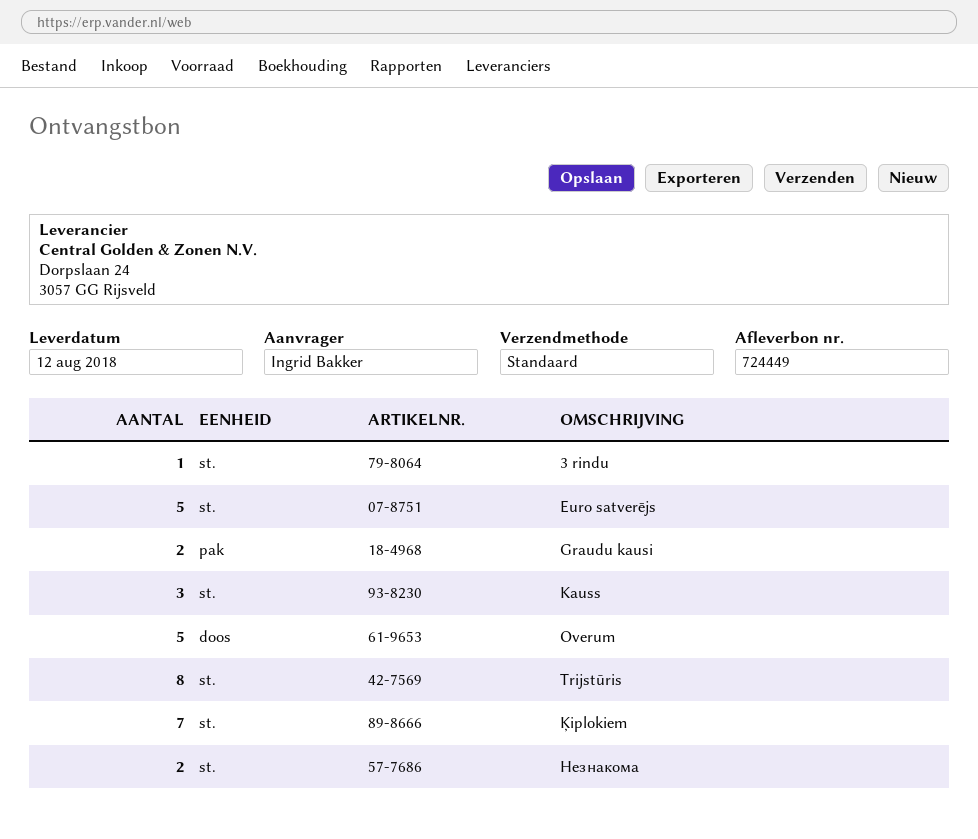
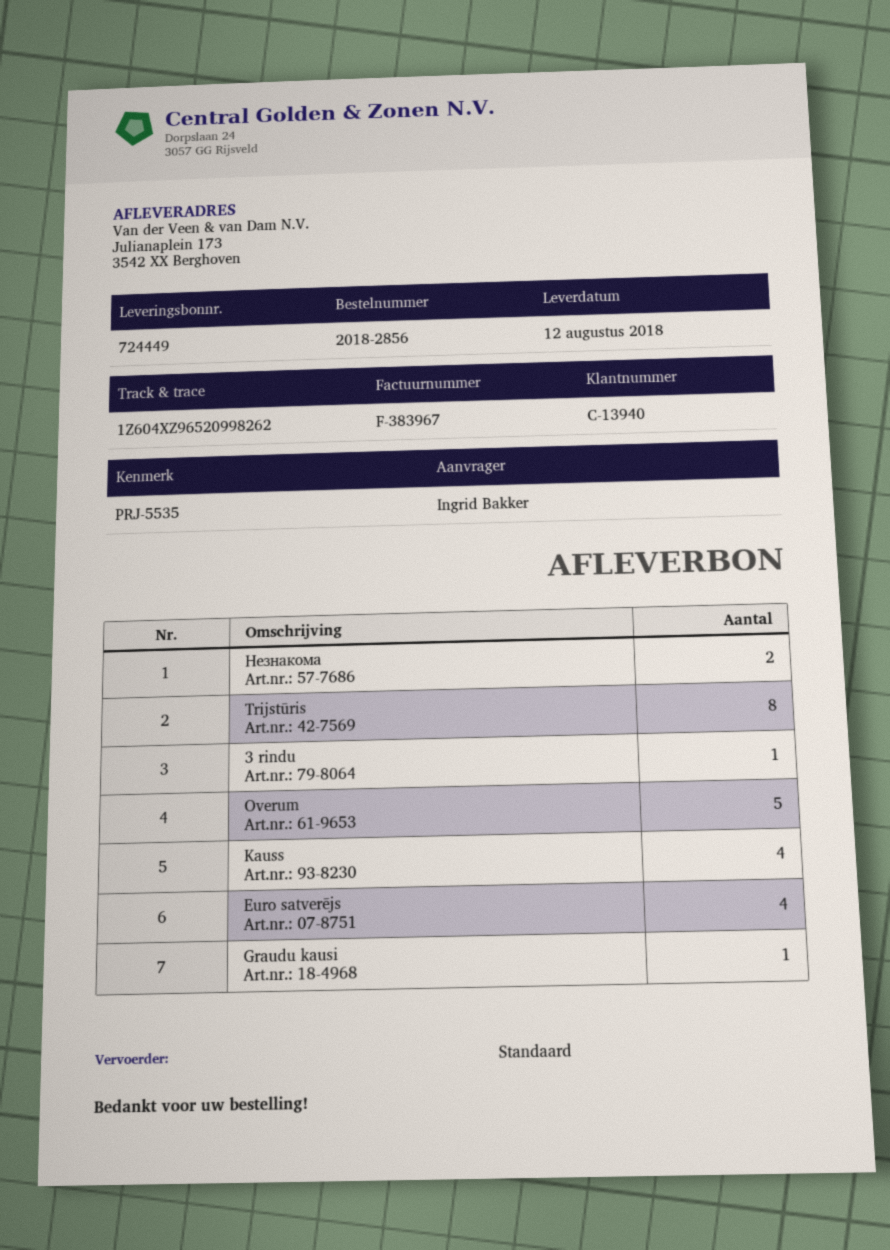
Euro satverējs: 5 -> 4
Graudu kausi: 2 -> 1
Kauss: 3 -> 4
Ķiplokiem: 7 -> none

